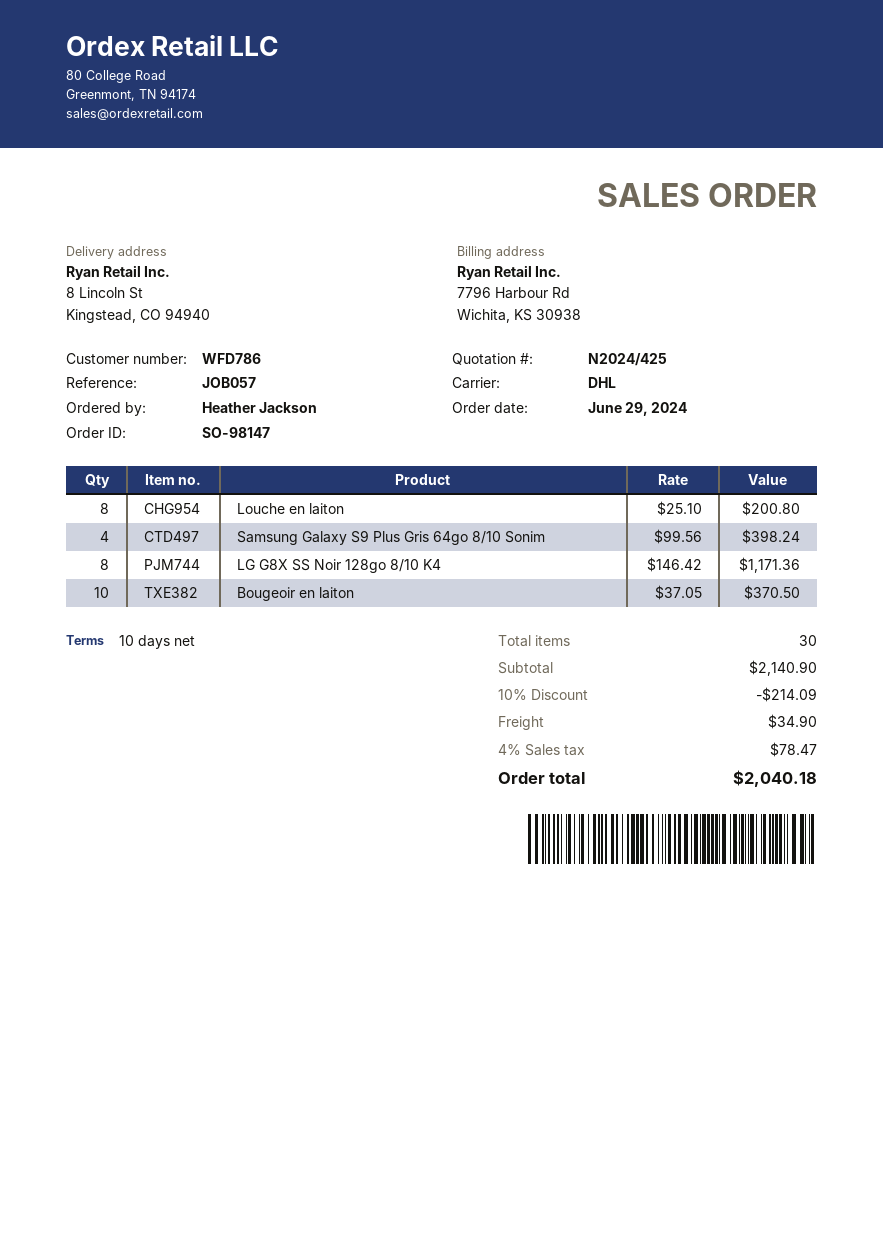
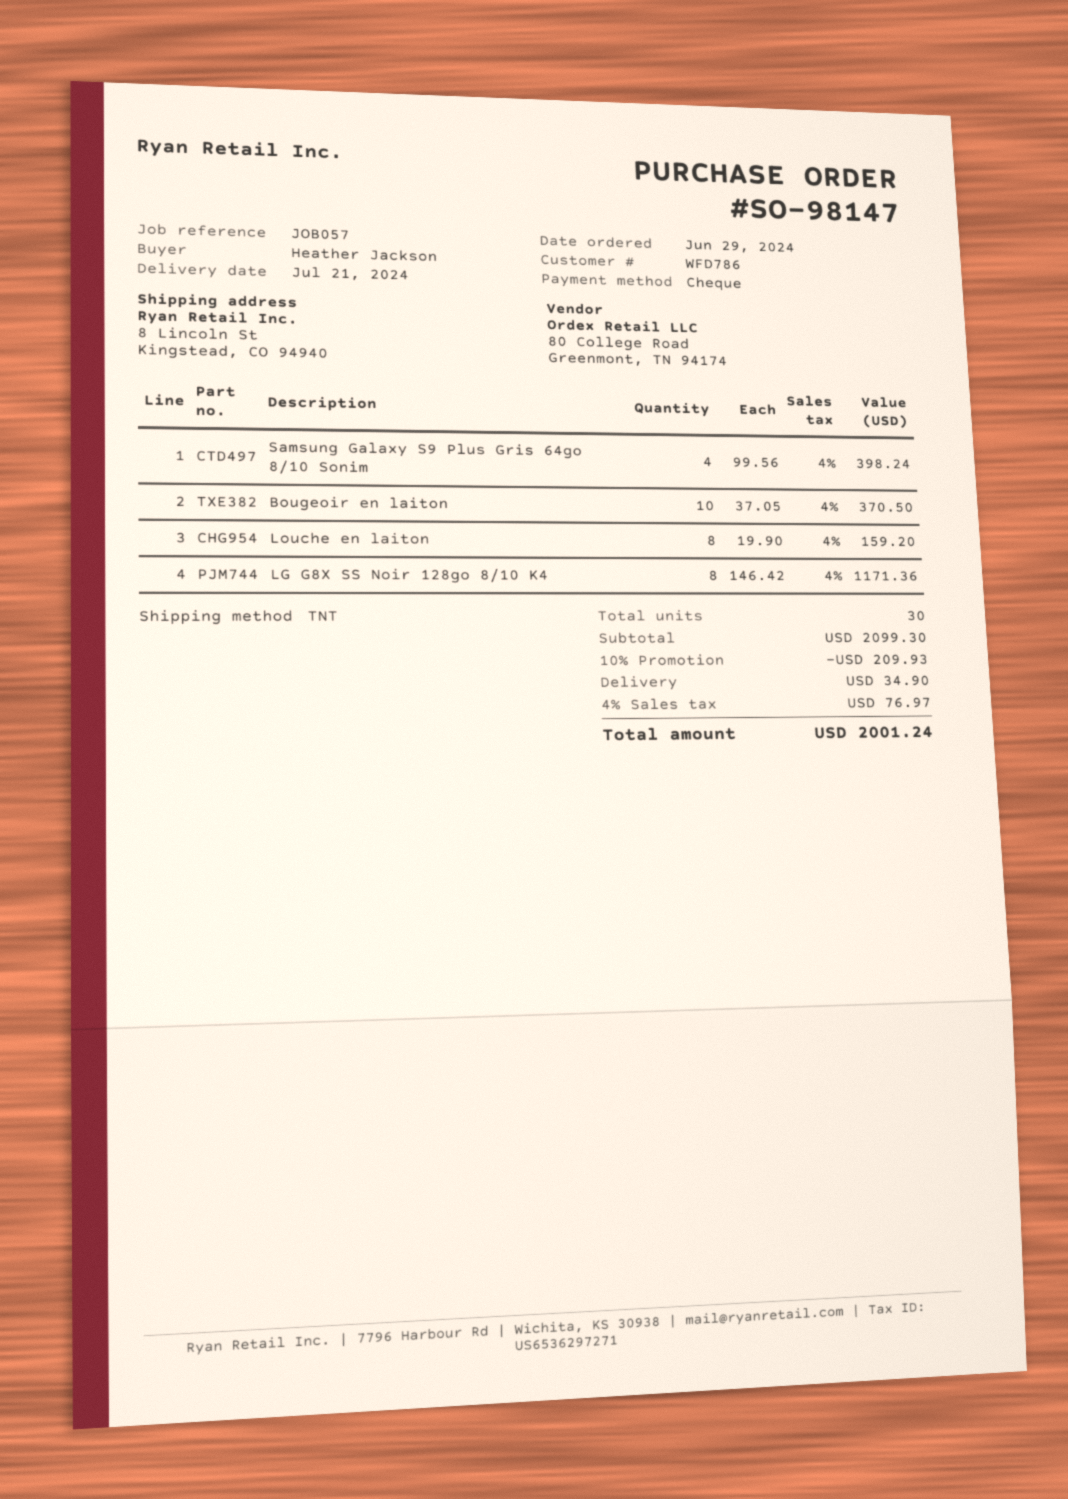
shipping method: DHL -> TNT
Louche en laiton: 8 x 25.10 = 200.80 -> 8 x 19.90 = 159.20
subtotal: 2140.90 -> 2099.30
discount: 10% = 214.09 -> 10% = 209.93
tax: 4% = 78.47 -> 4% = 76.97
total: 2040.18 -> 2001.24

